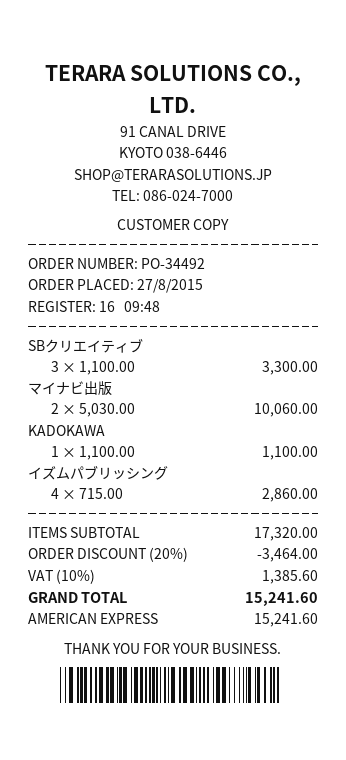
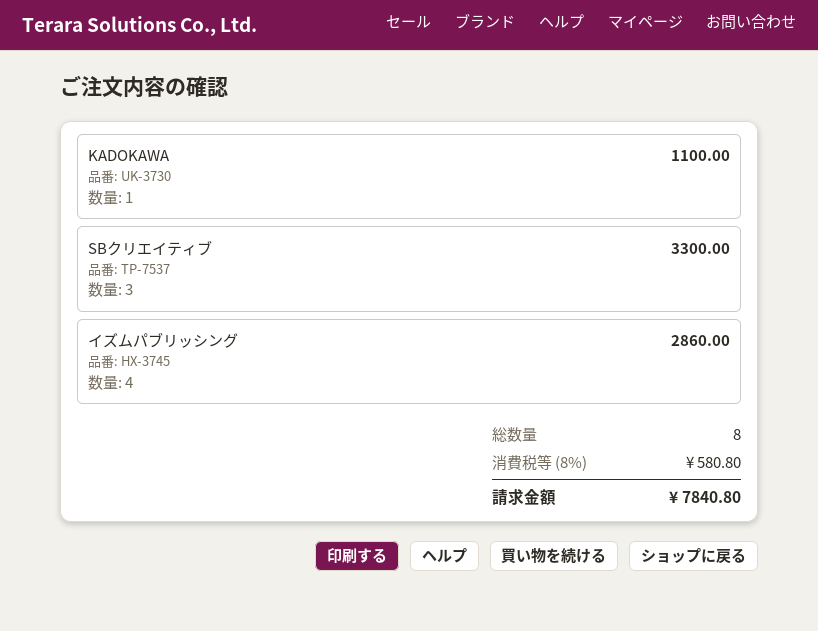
マイナビ出版: 2 for 10060.00 -> none
discount: 20% = 3464.00 -> none
tax: 10% = 1385.60 -> 8% = 580.80
total: 15241.60 -> 7840.80

